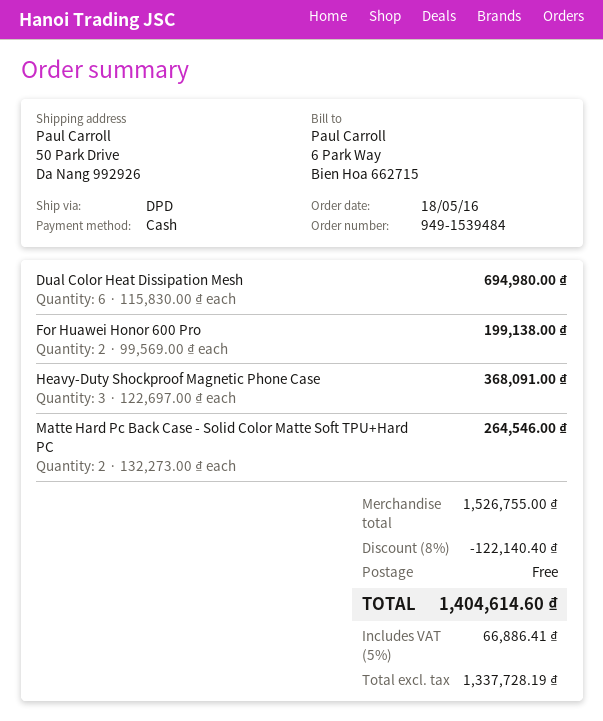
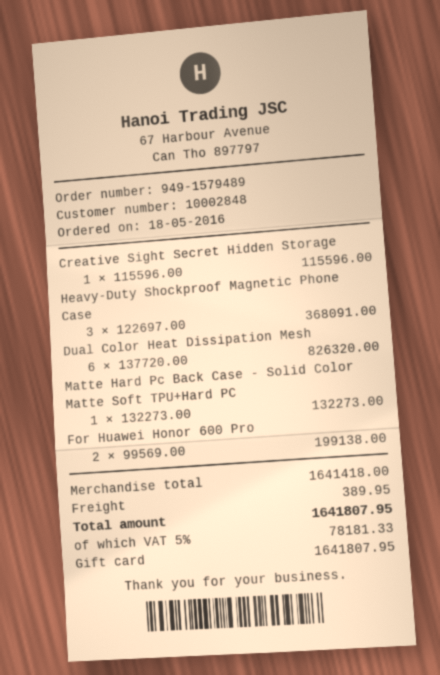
order number: 949-1539484 -> 949-1579489
payment method: cash -> gift card
Dual Color Heat Dissipation Mesh: 6 x 115830.00 = 694980.00 -> 6 x 137720.00 = 826320.00
Matte Hard Pc Back Case - Solid Color Matte Soft TPU+Hard PC: 2 x 132273.00 = 264546.00 -> 1 x 132273.00 = 132273.00
Creative Sight Secret Hidden Storage: none -> 1 x 115596.00 = 115596.00
subtotal: 1526755.00 -> 1641418.00
discount: 8% = 122140.40 -> none
shipping: 0.00 -> 389.95
tax: 5% = 66886.41 -> 5% = 78181.33
total: 1404614.60 -> 1641807.95

